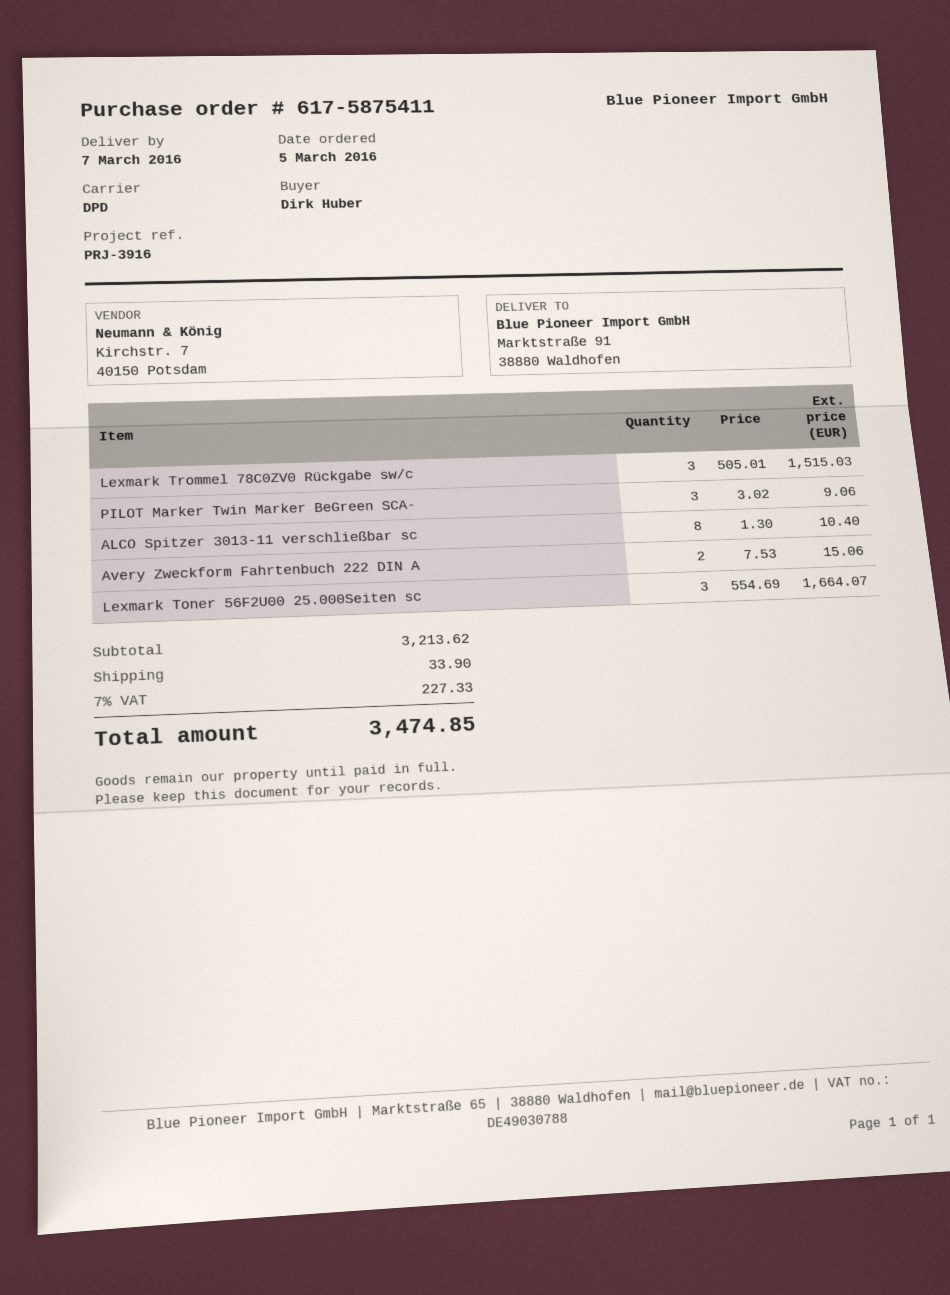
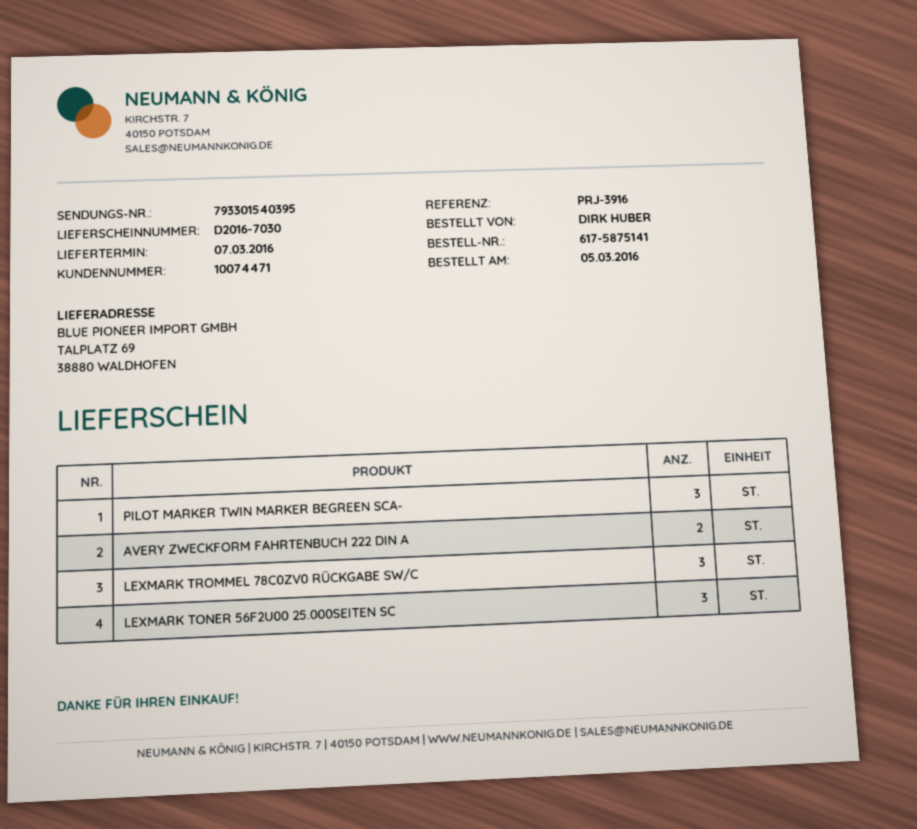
order number: 617-5875411 -> 617-5875141
ship to: Marktstraße 91, 38880 Waldhofen -> TALPLATZ 69, 38880 WALDHOFEN
ALCO Spitzer 3013-11 verschließbar sc: 8 -> none

